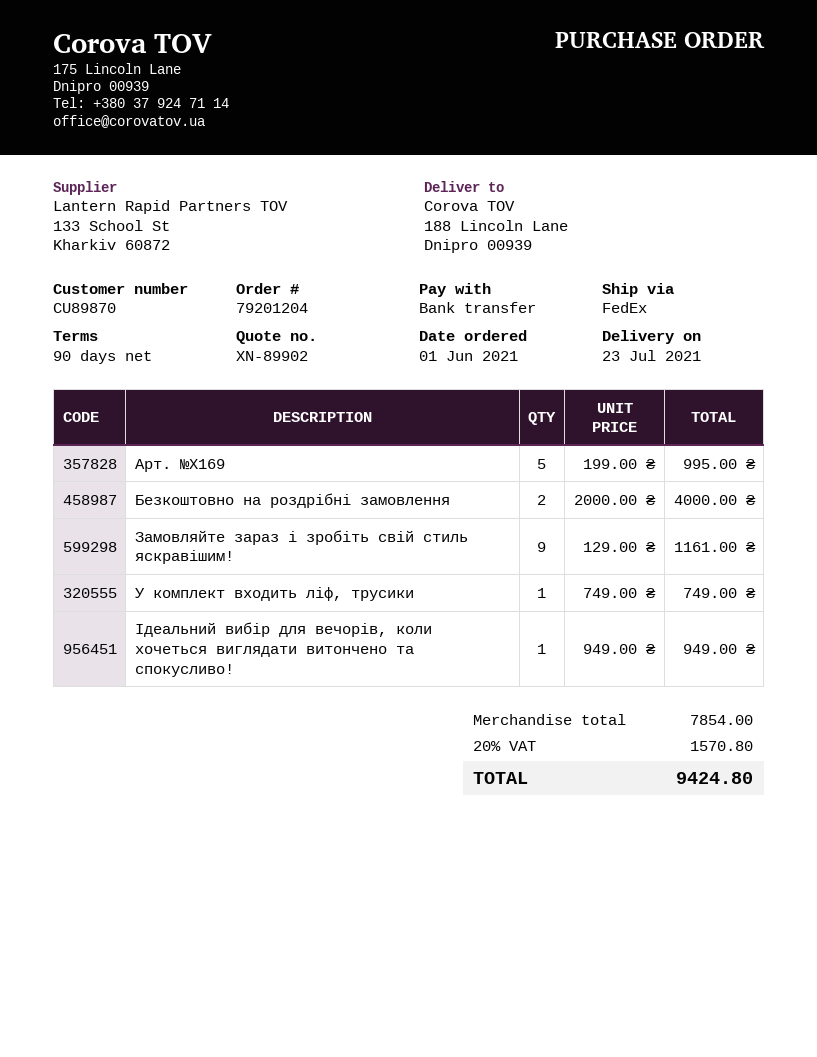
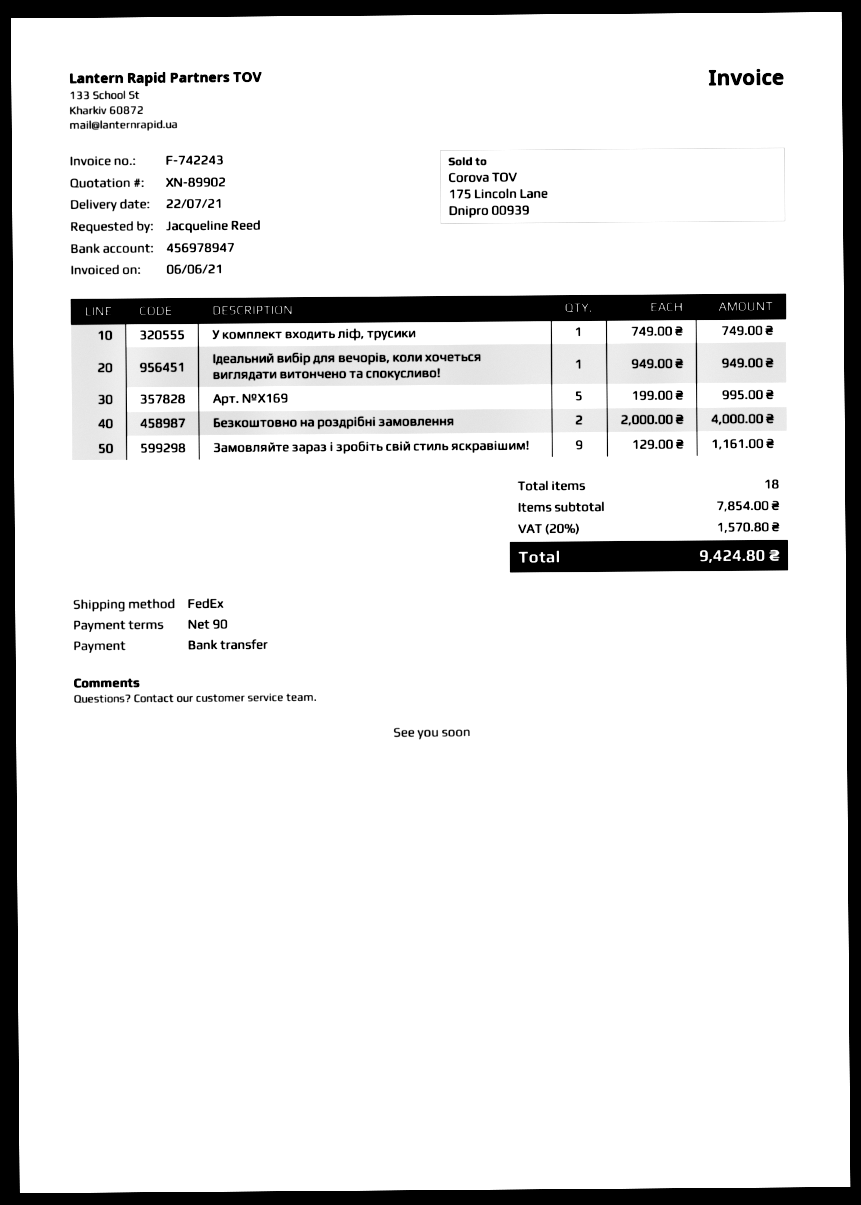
delivery date: 2021-07-23 -> 2021-07-22

